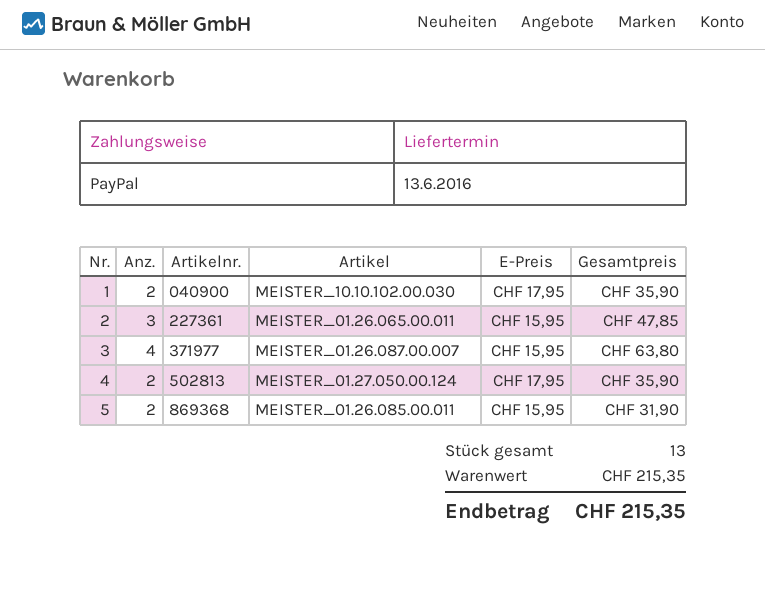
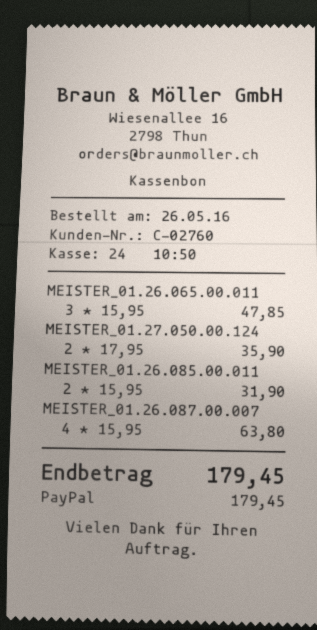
MEISTER_10.10.102.00.030: 2 x 17.95 = 35.90 -> none
total: 215.35 -> 179.45

